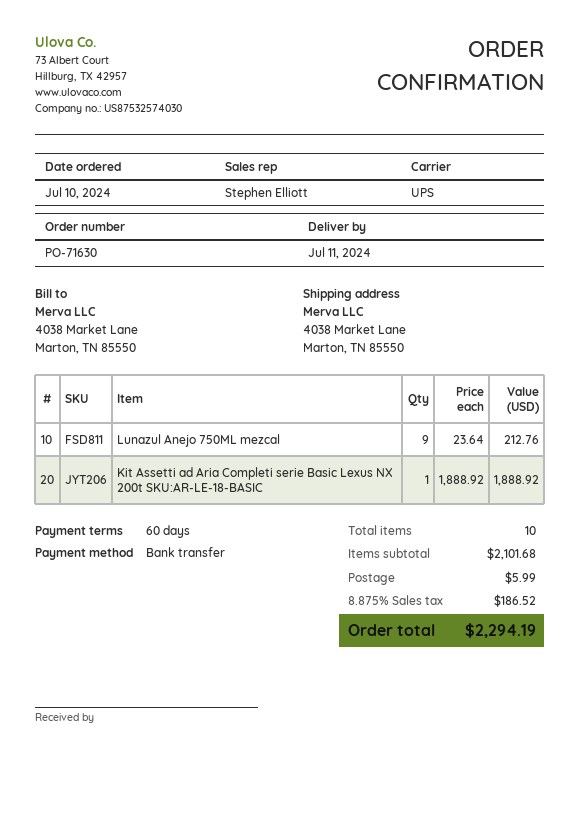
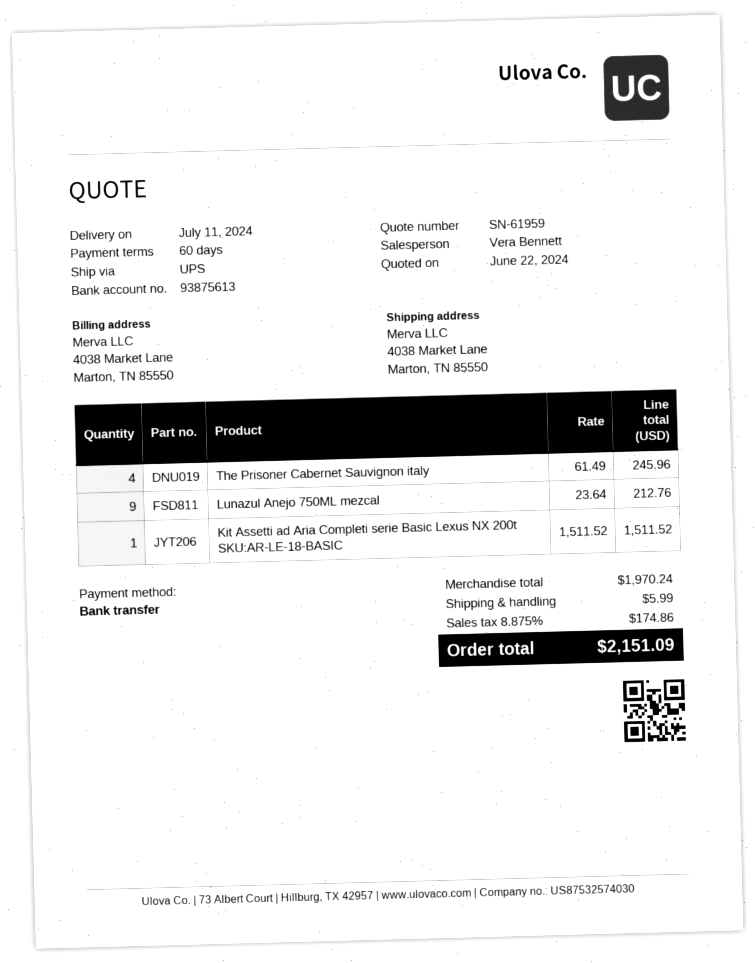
sales rep: Stephen Elliott -> Vera Bennett
Kit Assetti ad Aria Completi serie Basic Lexus NX 200t SKU:AR-LE-18-BASIC: 1 x 1888.92 = 1888.92 -> 1 x 1511.52 = 1511.52
The Prisoner Cabernet Sauvignon italy: none -> 4 x 61.49 = 245.96
subtotal: 2101.68 -> 1970.24
tax: 8.875% = 186.52 -> 8.875% = 174.86
total: 2294.19 -> 2151.09

